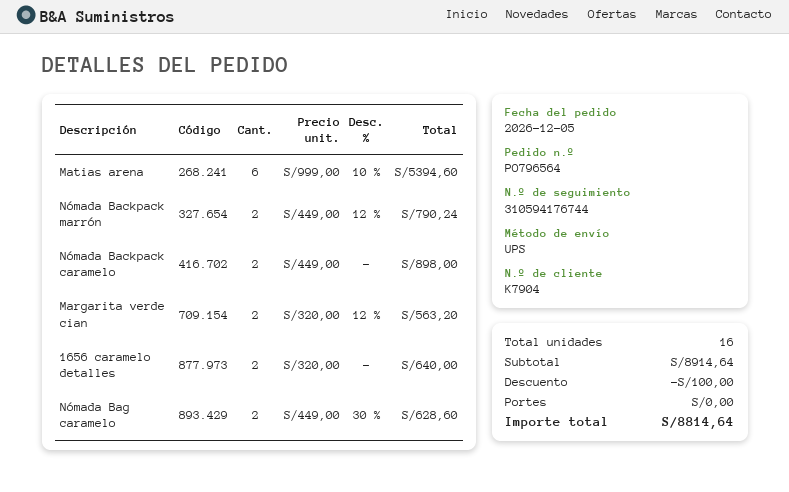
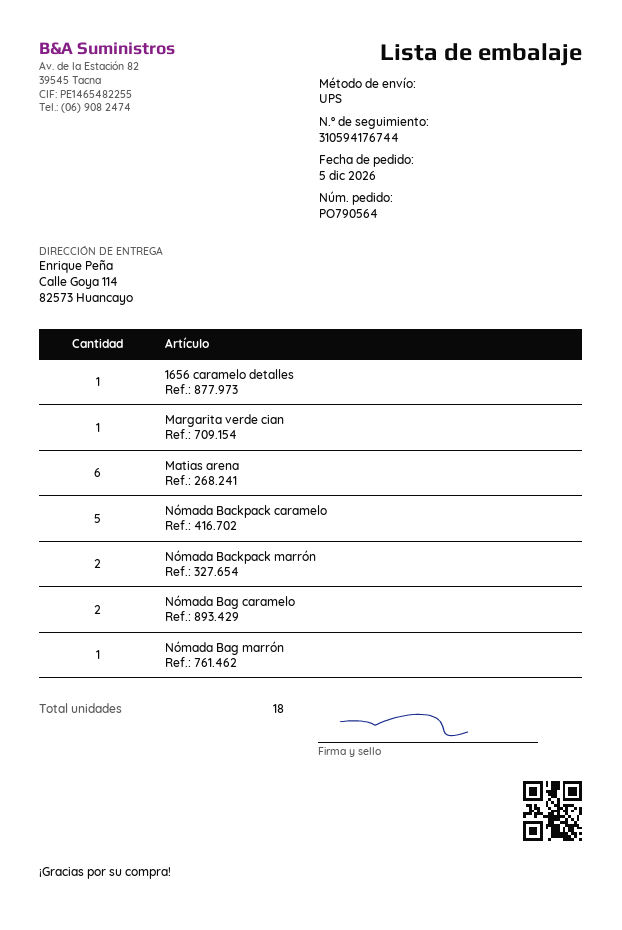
order number: PO796564 -> PO790564
Nómada Backpack caramelo: 2 -> 5
Margarita verde cian: 2 -> 1
1656 caramelo detalles: 2 -> 1
Nómada Bag marrón: none -> 1
total quantity: 16 -> 18

